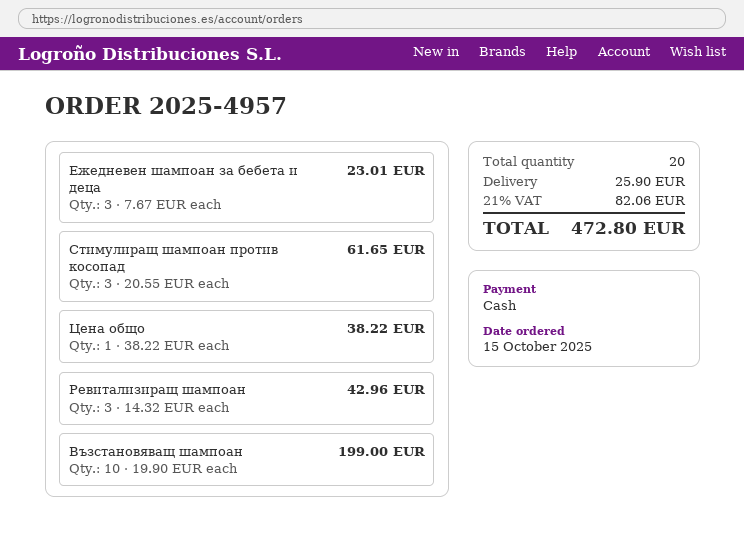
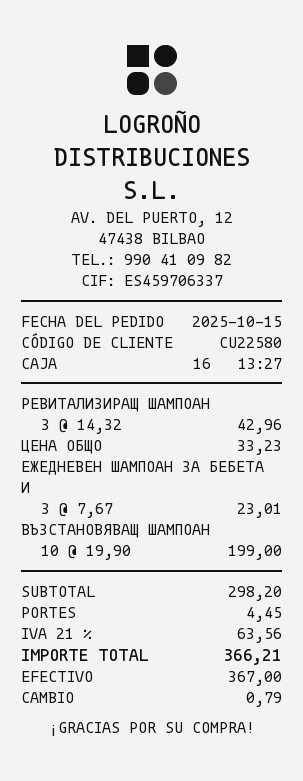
Стимулиращ шампоан против косопад: 3 x 20.55 = 61.65 -> none
Цена общо: 1 x 38.22 = 38.22 -> 1 x 33.23 = 33.23
shipping: 25.90 -> 4.45
tax: 21% = 82.06 -> 21% = 63.56
total: 472.80 -> 366.21

